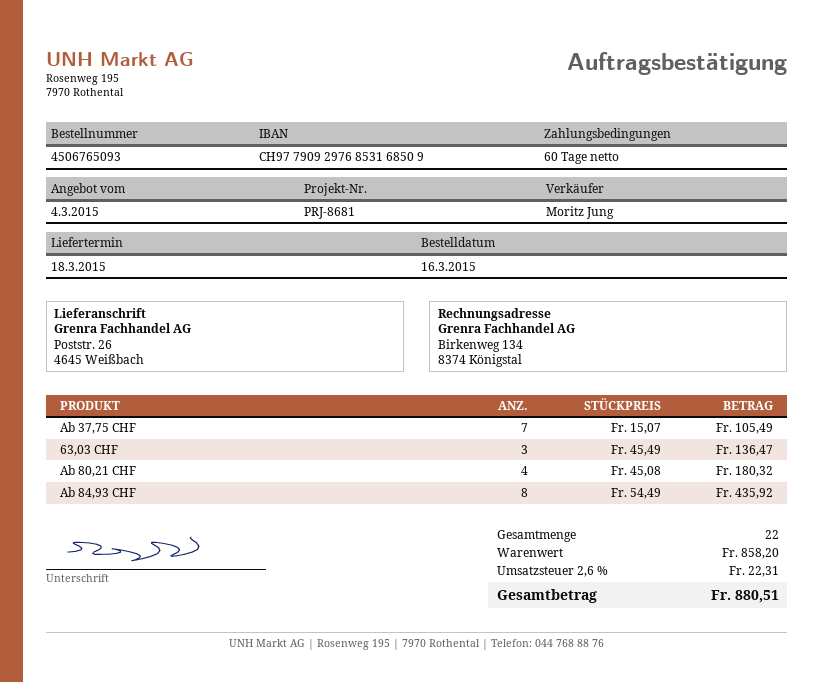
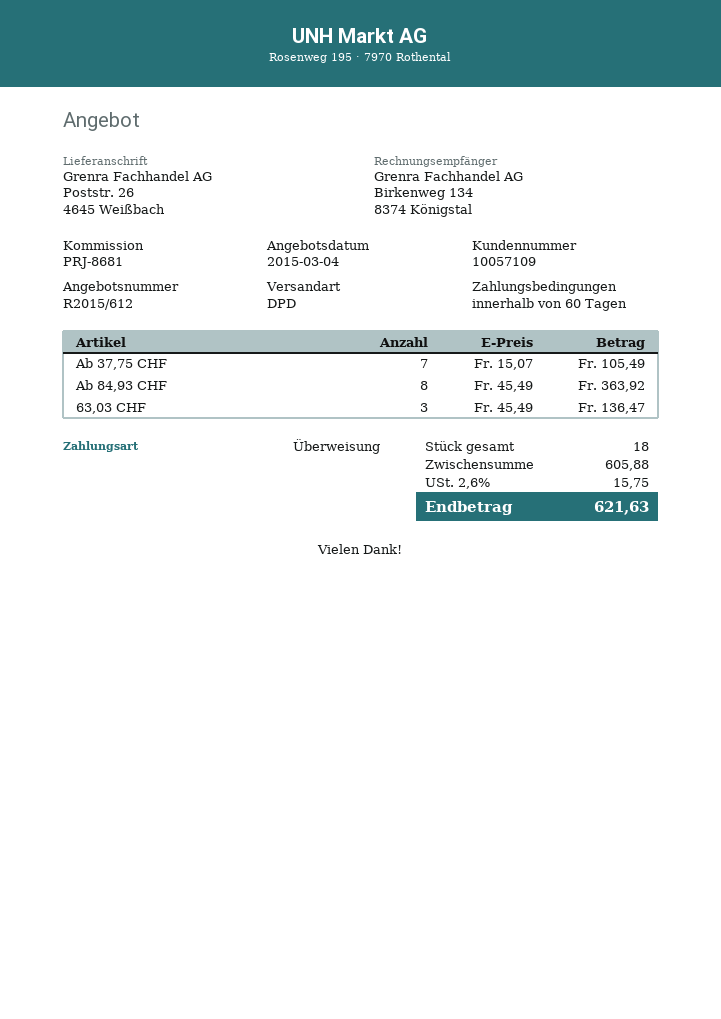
Ab 80,21 CHF: 4 x 45.08 = 180.32 -> none
Ab 84,93 CHF: 8 x 54.49 = 435.92 -> 8 x 45.49 = 363.92
total quantity: 22 -> 18
subtotal: 858.20 -> 605.88
tax: 2.6% = 22.31 -> 2.6% = 15.75
total: 880.51 -> 621.63

